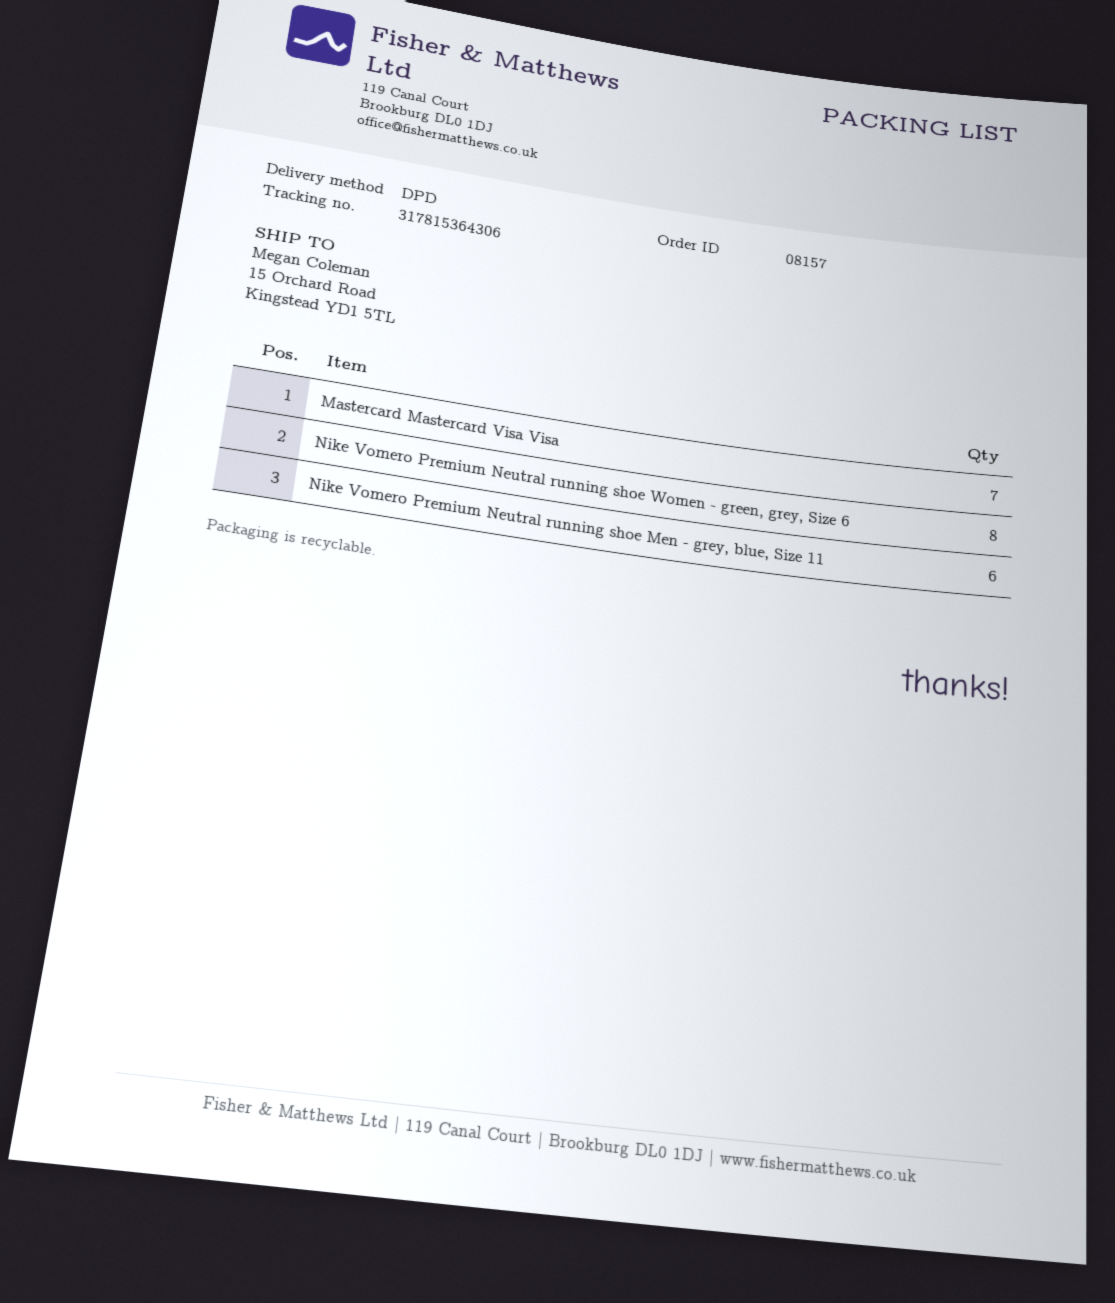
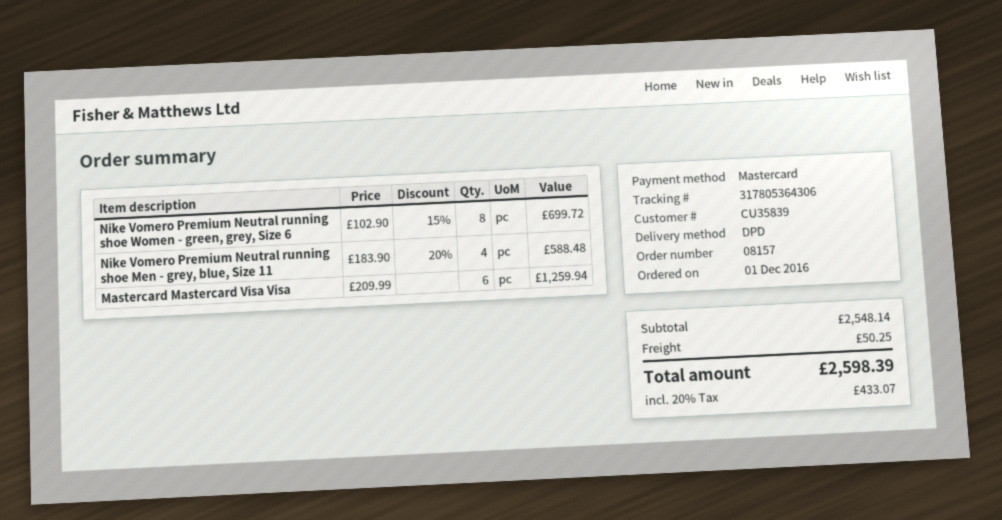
tracking number: 317815364306 -> 317805364306
Mastercard Mastercard Visa Visa: 7 -> 6
Nike Vomero Premium Neutral running shoe Men - grey, blue, Size 11: 6 -> 4

